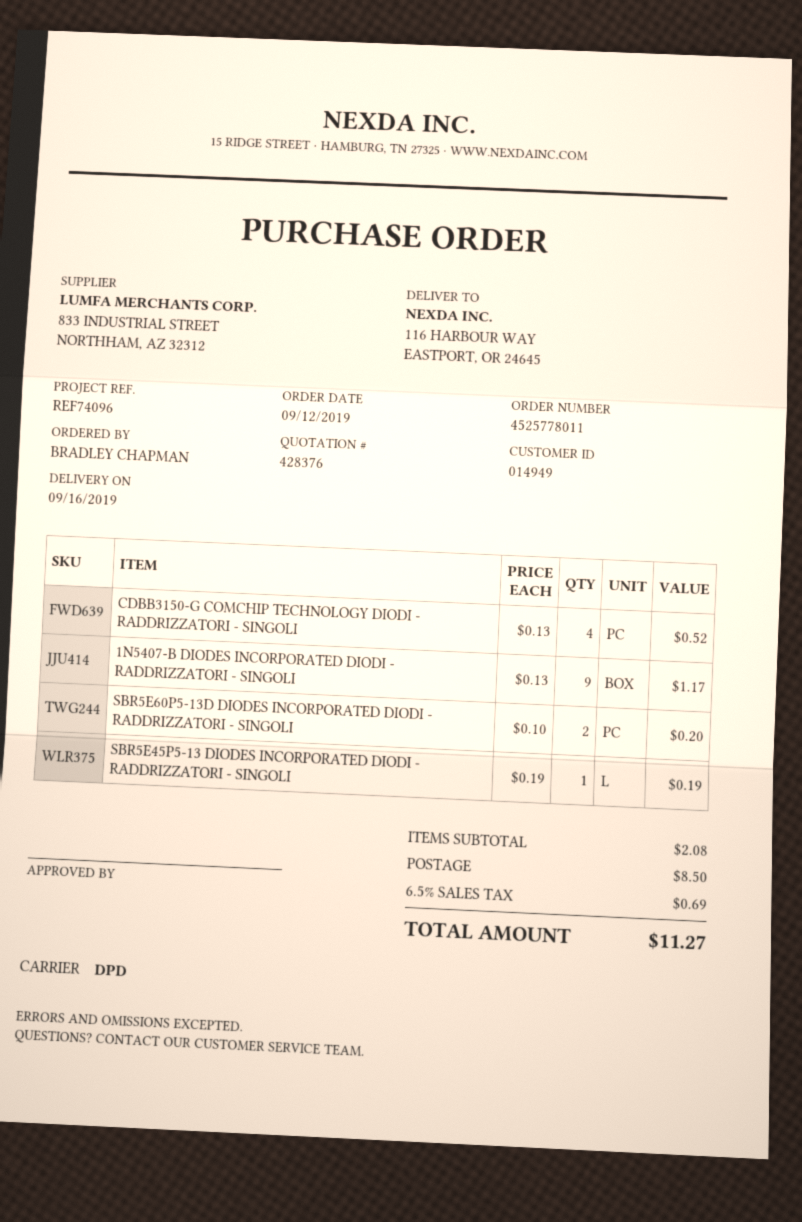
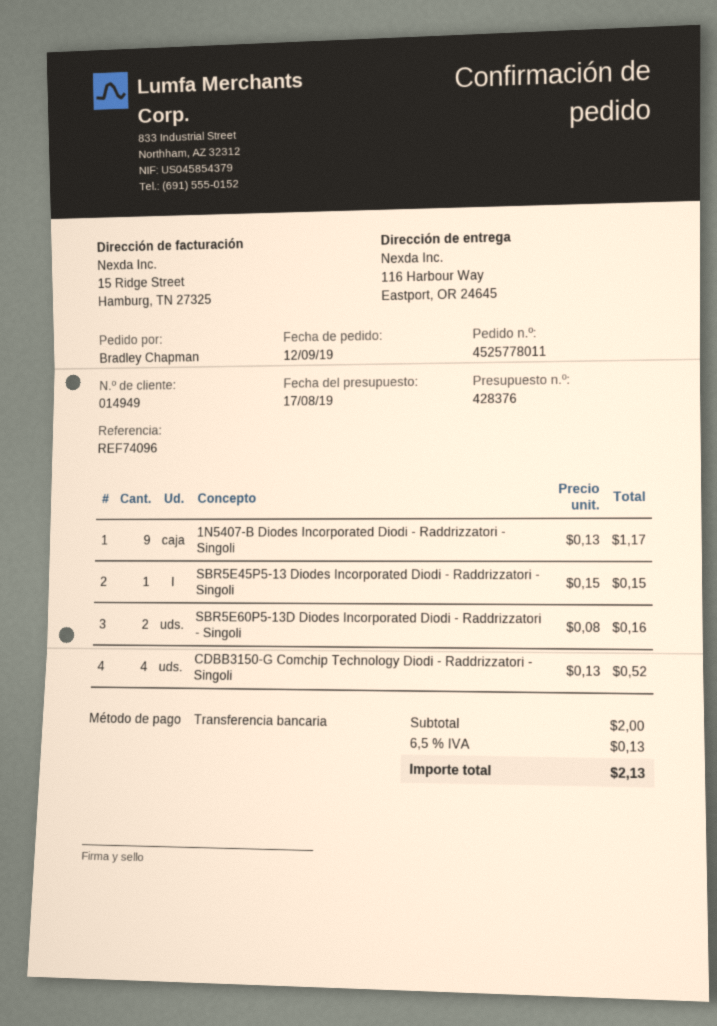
SBR5E60P5-13D DIODES INCORPORATED DIODI - RADDRIZZATORI - SINGOLI: 2 x 0.10 = 0.20 -> 2 x 0.08 = 0.16
SBR5E45P5-13 DIODES INCORPORATED DIODI - RADDRIZZATORI - SINGOLI: 1 x 0.19 = 0.19 -> 1 x 0.15 = 0.15
subtotal: 2.08 -> 2.00
shipping: 8.50 -> none
tax: 6.5% = 0.69 -> 6.5% = 0.13
total: 11.27 -> 2.13

